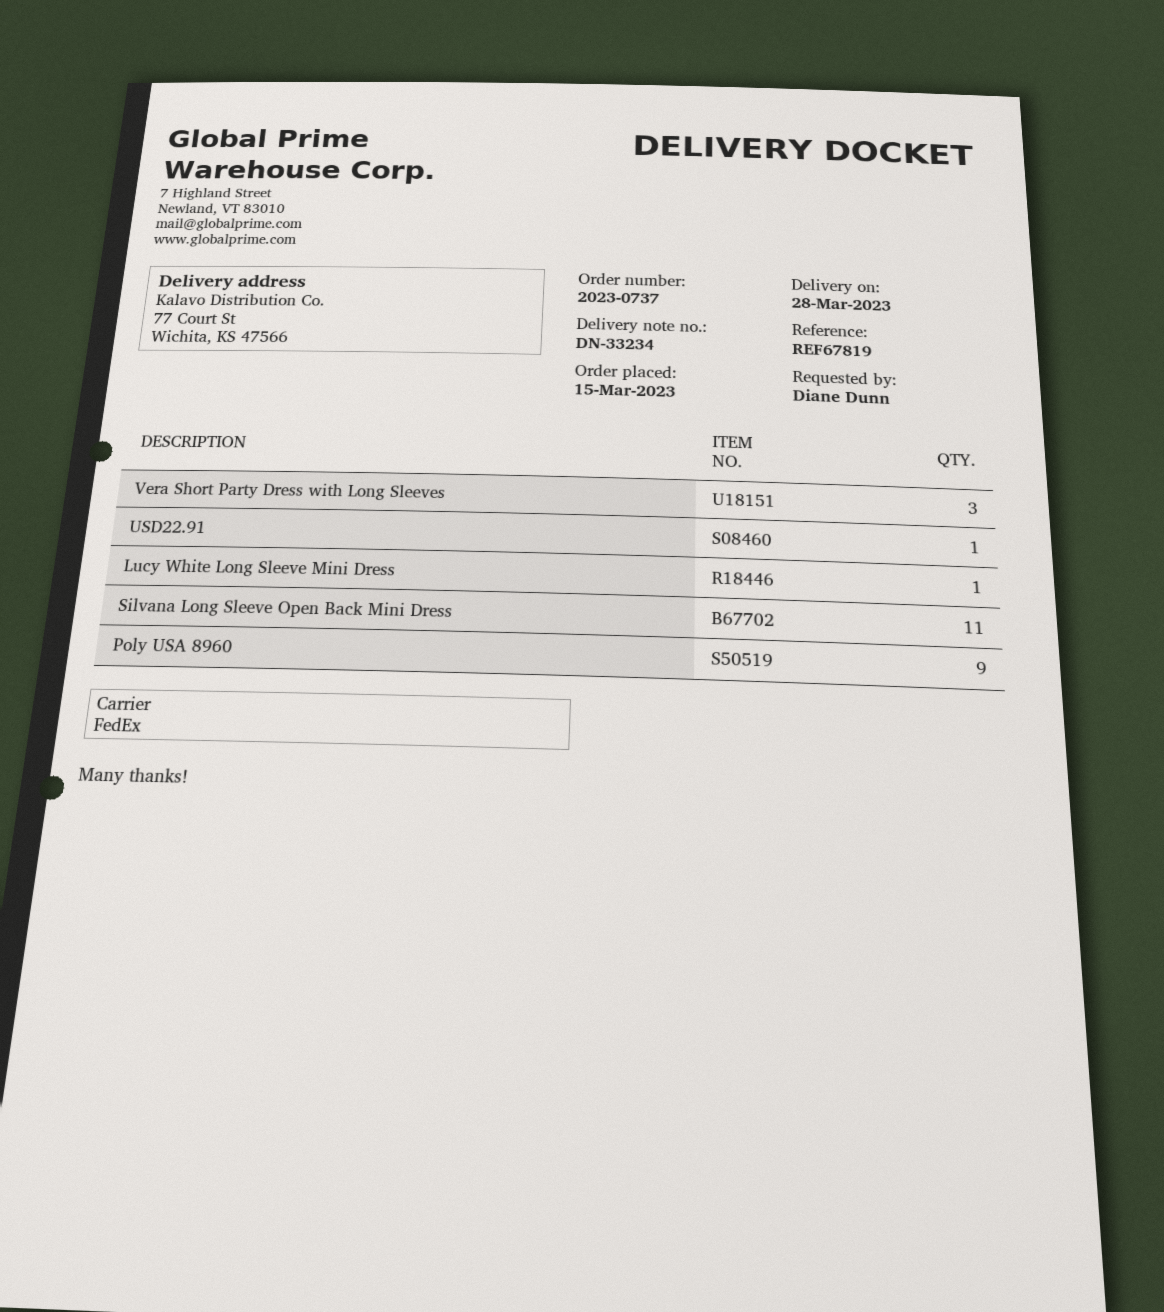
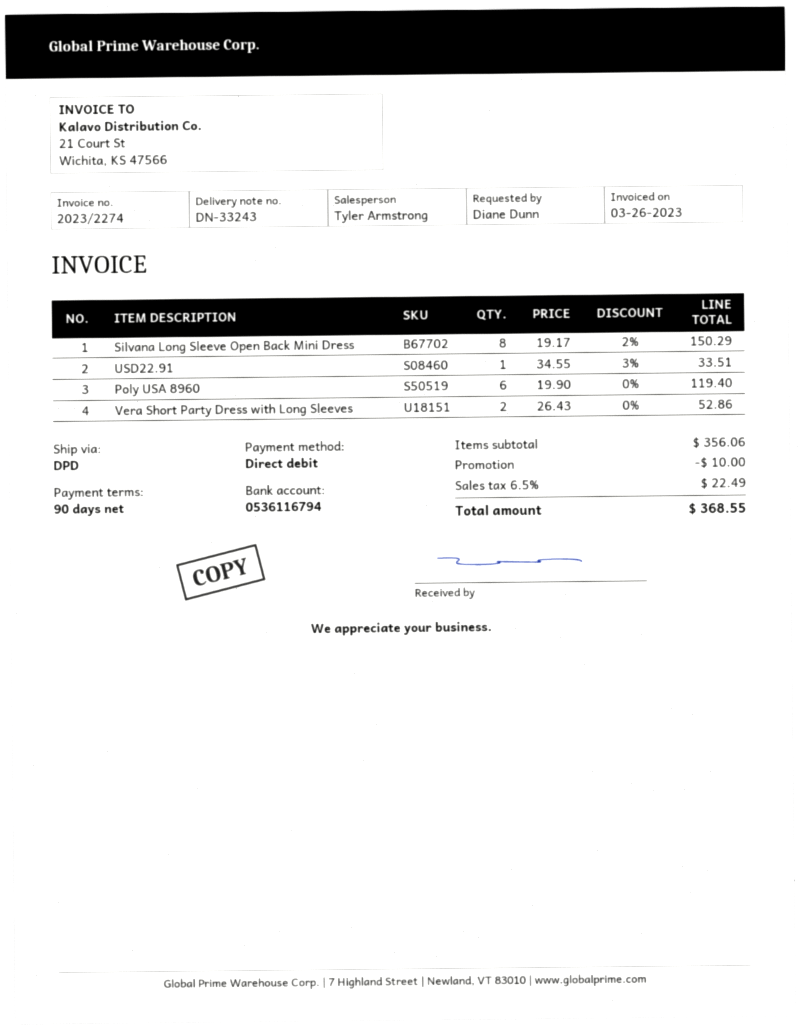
delivery note number: DN-33234 -> DN-33243
shipping method: FedEx -> DPD
Vera Short Party Dress with Long Sleeves: 3 -> 2
Lucy White Long Sleeve Mini Dress: 1 -> none
Silvana Long Sleeve Open Back Mini Dress: 11 -> 8
Poly USA 8960: 9 -> 6

